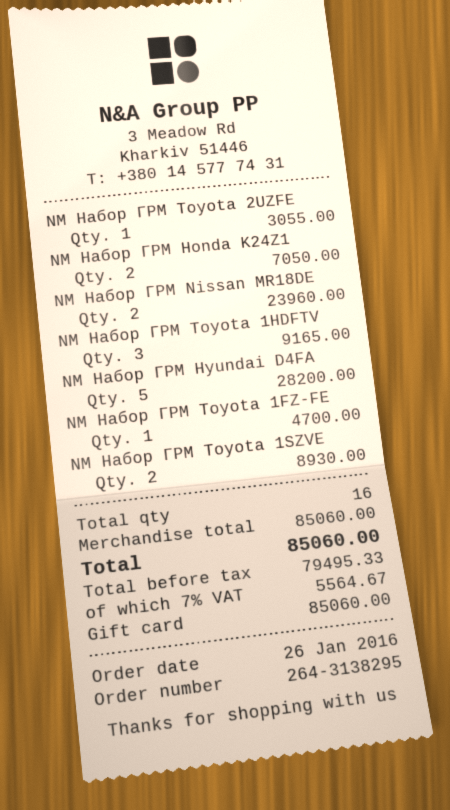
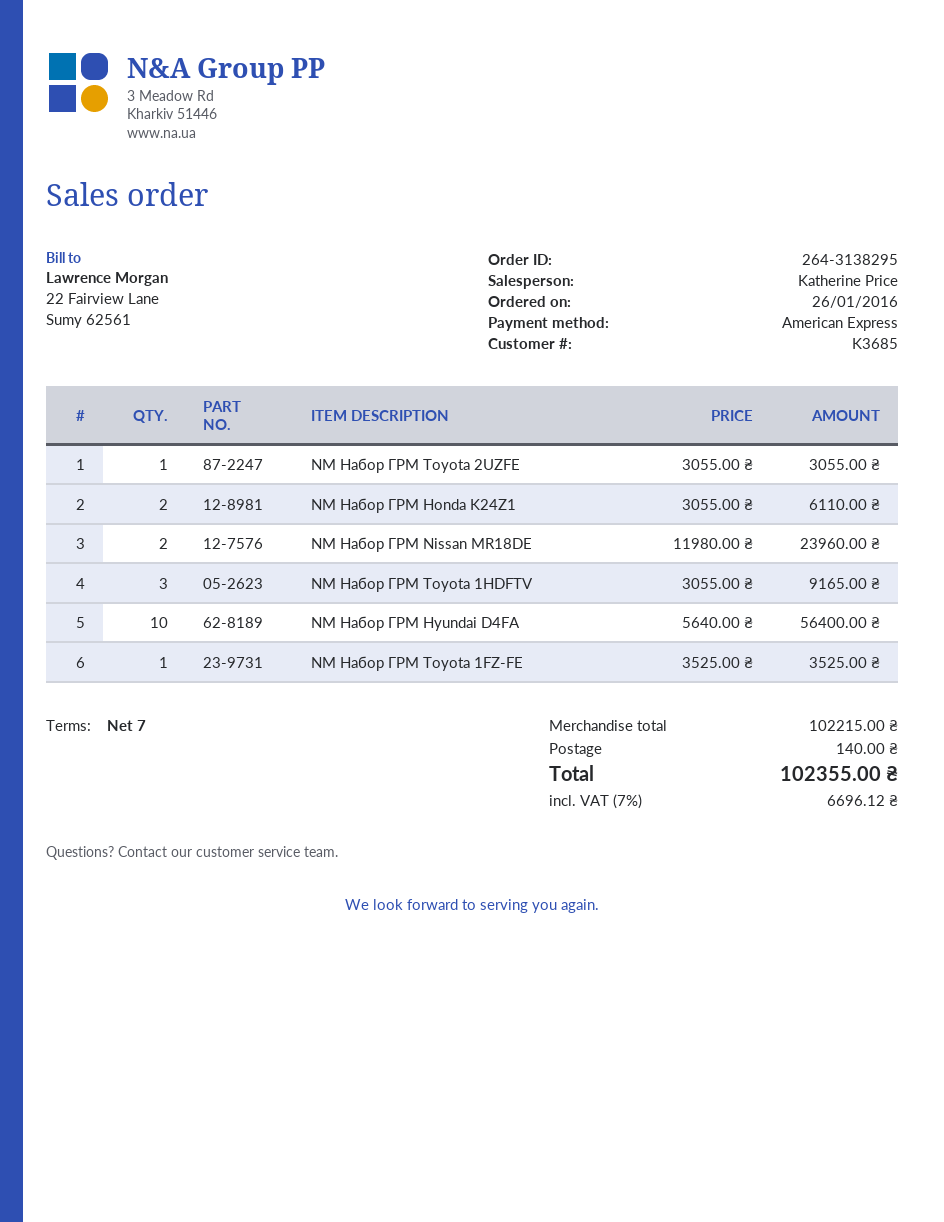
payment method: gift card -> American Express
NM Набор ГРМ Honda K24Z1: 2 for 7050.00 -> 2 for 6110.00
NM Набор ГРМ Hyundai D4FA: 5 for 28200.00 -> 10 for 56400.00
NM Набор ГРМ Toyota 1FZ-FE: 1 for 4700.00 -> 1 for 3525.00
NM Набор ГРМ Toyota 1SZVE: 2 for 8930.00 -> none
subtotal: 85060.00 -> 102215.00
shipping: none -> 140.00
tax: 7% = 5564.67 -> 7% = 6696.12
total: 85060.00 -> 102355.00

